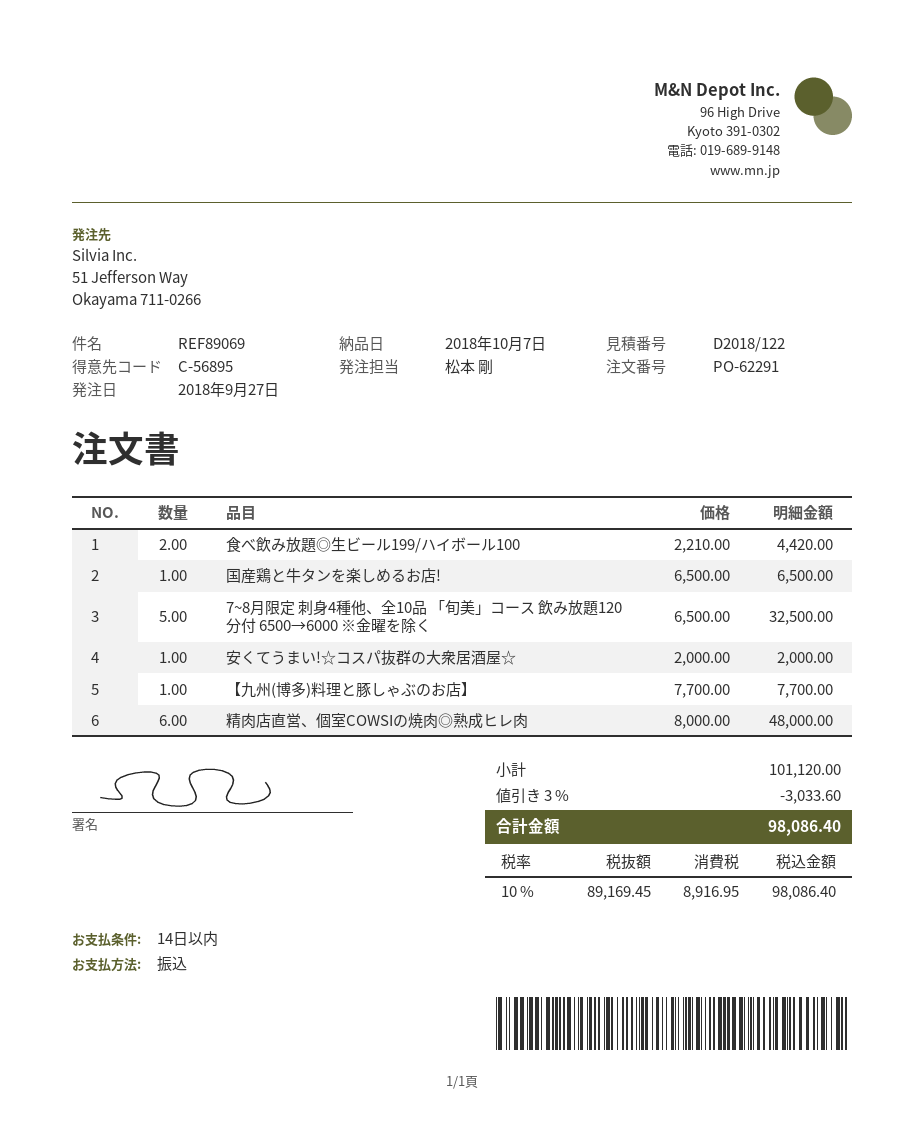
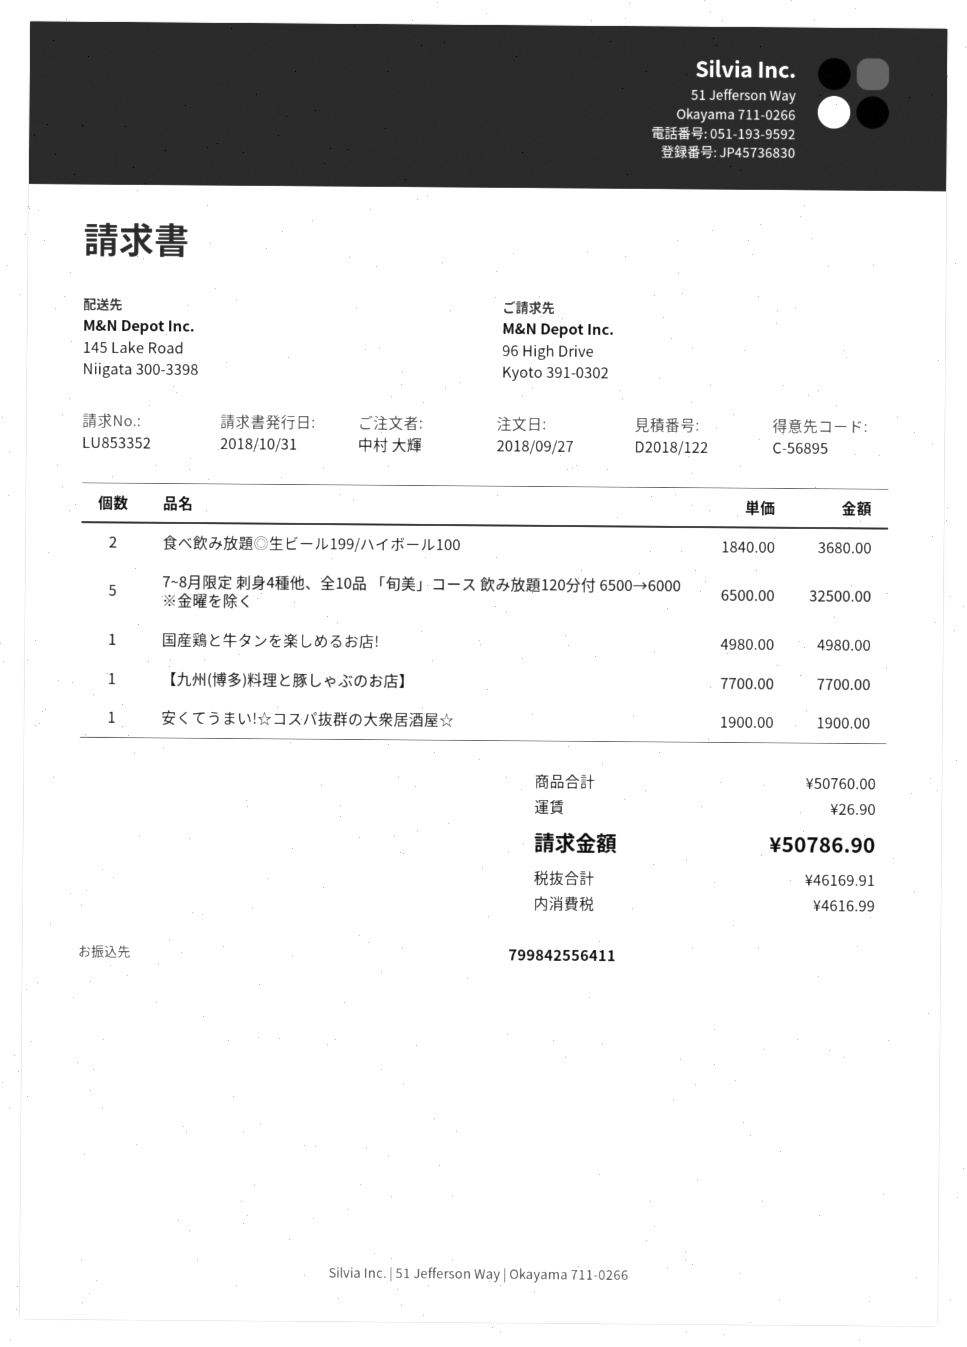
ordered by: 松本 剛 -> 中村 大輝
食べ飲み放題◎生ビール199/ハイボール100: 2 x 2210.00 = 4420.00 -> 2 x 1840.00 = 3680.00
国産鶏と牛タンを楽しめるお店!: 1 x 6500.00 = 6500.00 -> 1 x 4980.00 = 4980.00
安くてうまい!☆コスパ抜群の大衆居酒屋☆: 1 x 2000.00 = 2000.00 -> 1 x 1900.00 = 1900.00
精肉店直営、個室COWSIの焼肉◎熟成ヒレ肉: 6 x 8000.00 = 48000.00 -> none
subtotal: 101120.00 -> 50760.00
discount: 3% = 3033.60 -> none
shipping: none -> 26.90
net: 89169.45 -> 46169.91
tax: 8916.95 -> 4616.99
total: 98086.40 -> 50786.90

